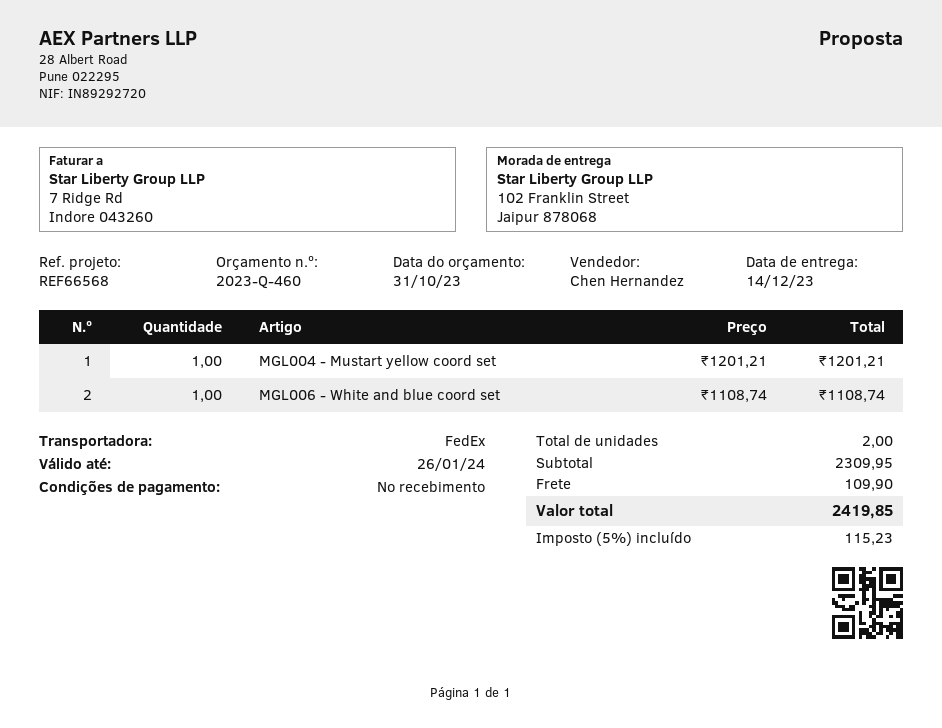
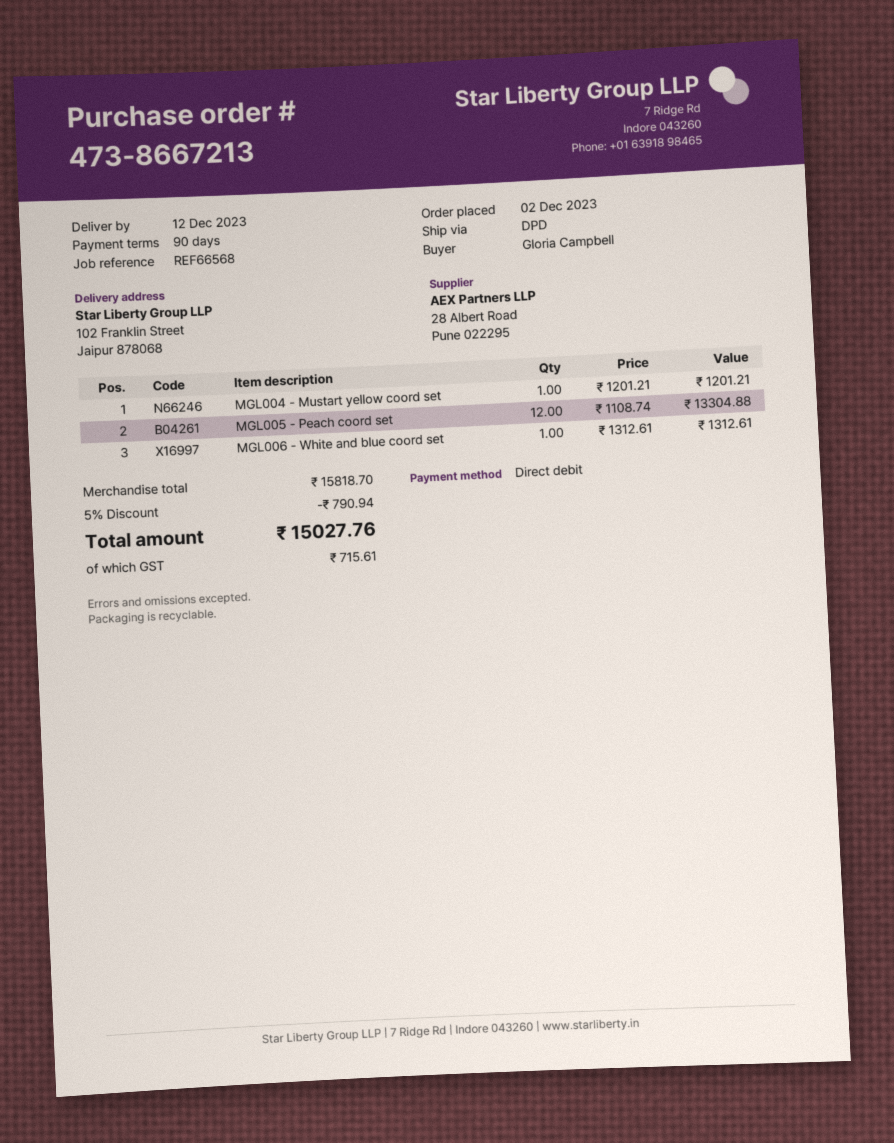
delivery date: 2023-12-14 -> 2023-12-12
payment terms: on receipt -> 90 days
shipping method: FedEx -> DPD
MGL006 - White and blue coord set: 1 x 1108.74 = 1108.74 -> 1 x 1312.61 = 1312.61
MGL005 - Peach coord set: none -> 12 x 1108.74 = 13304.88
subtotal: 2309.95 -> 15818.70
discount: none -> 5% = 790.94
shipping: 109.90 -> none
tax: 115.23 -> 715.61
total: 2419.85 -> 15027.76

